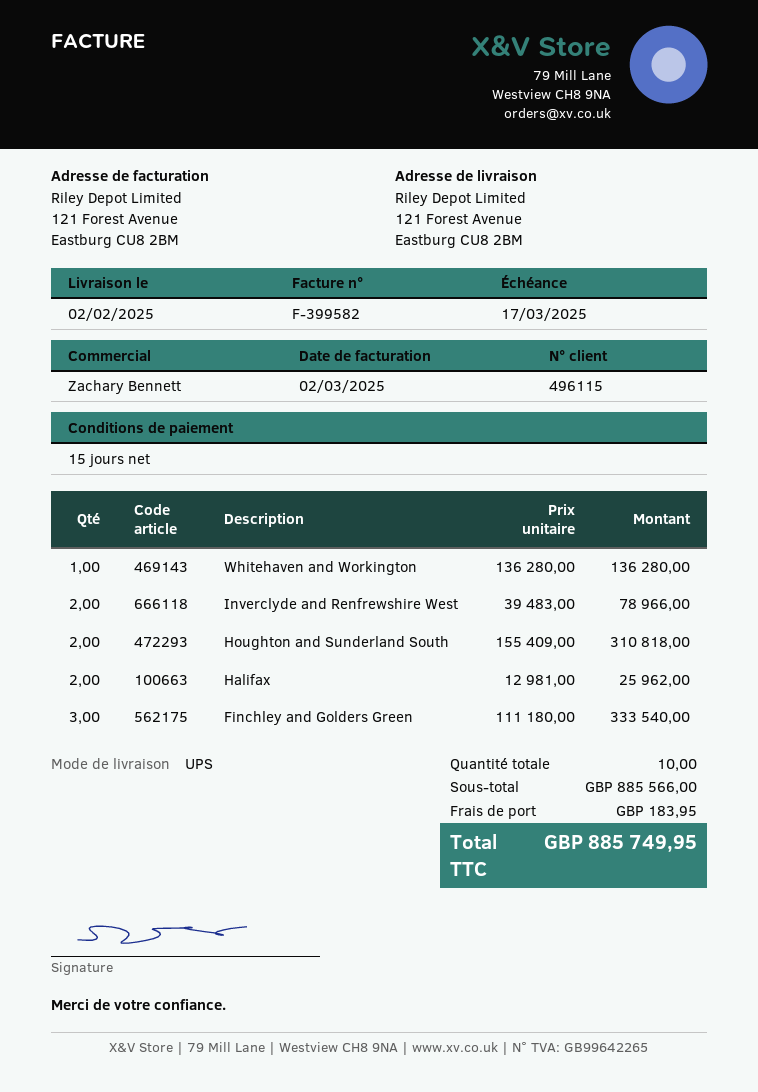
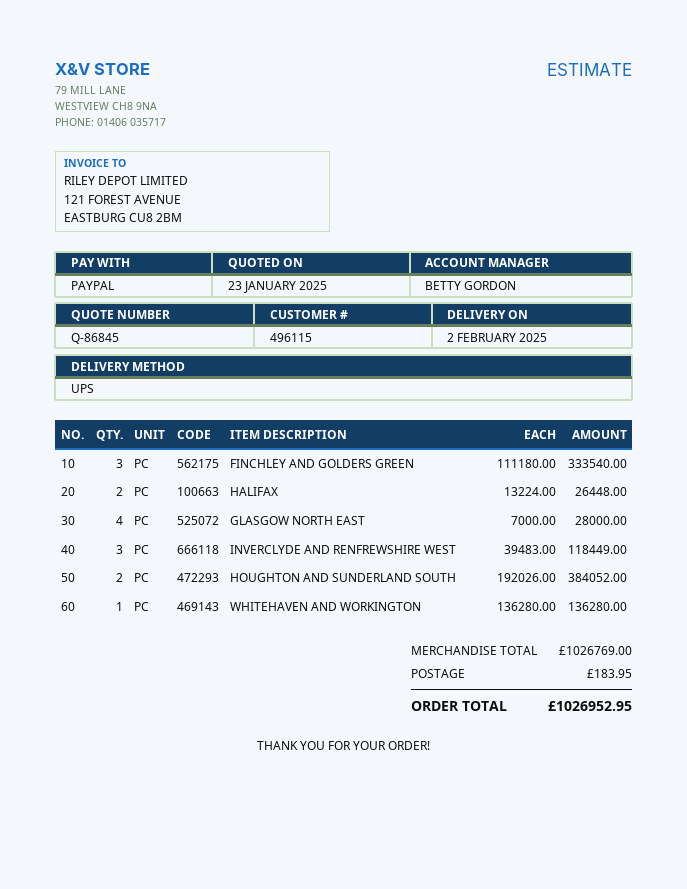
sales rep: Zachary Bennett -> BETTY GORDON
Inverclyde and Renfrewshire West: 2 x 39483.00 = 78966.00 -> 3 x 39483.00 = 118449.00
Houghton and Sunderland South: 2 x 155409.00 = 310818.00 -> 2 x 192026.00 = 384052.00
Halifax: 2 x 12981.00 = 25962.00 -> 2 x 13224.00 = 26448.00
GLASGOW NORTH EAST: none -> 4 x 7000.00 = 28000.00
subtotal: 885566.00 -> 1026769.00
total: 885749.95 -> 1026952.95

